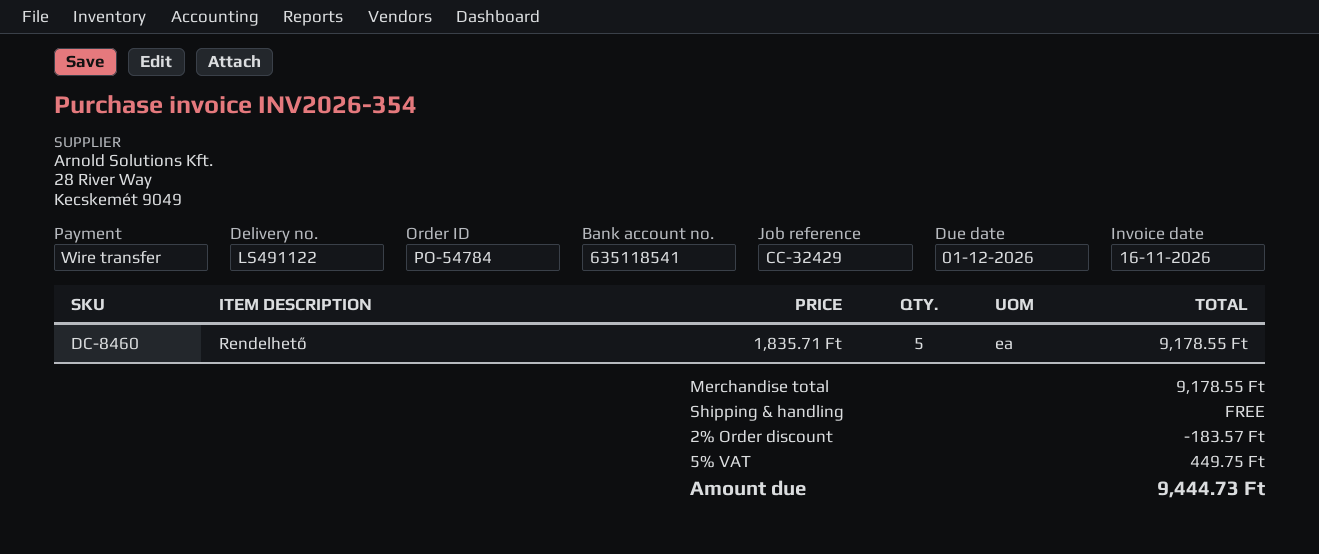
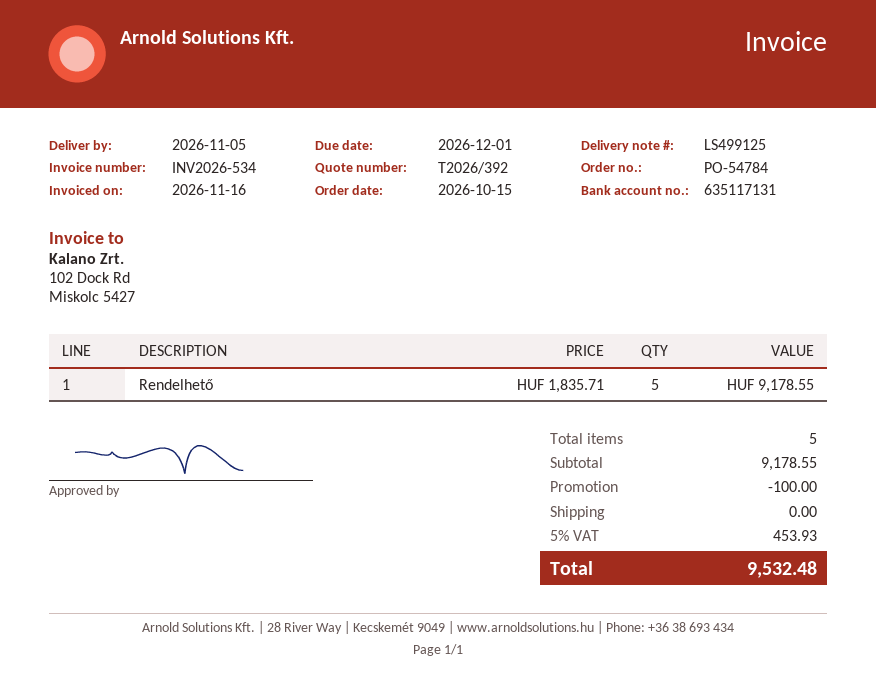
delivery note number: LS491122 -> LS499125
invoice number: INV2026-354 -> INV2026-534
bank account: 635118541 -> 635117131
discount: 183.57 -> 100.00
tax: 5% = 449.75 -> 5% = 453.93
total: 9444.73 -> 9532.48

